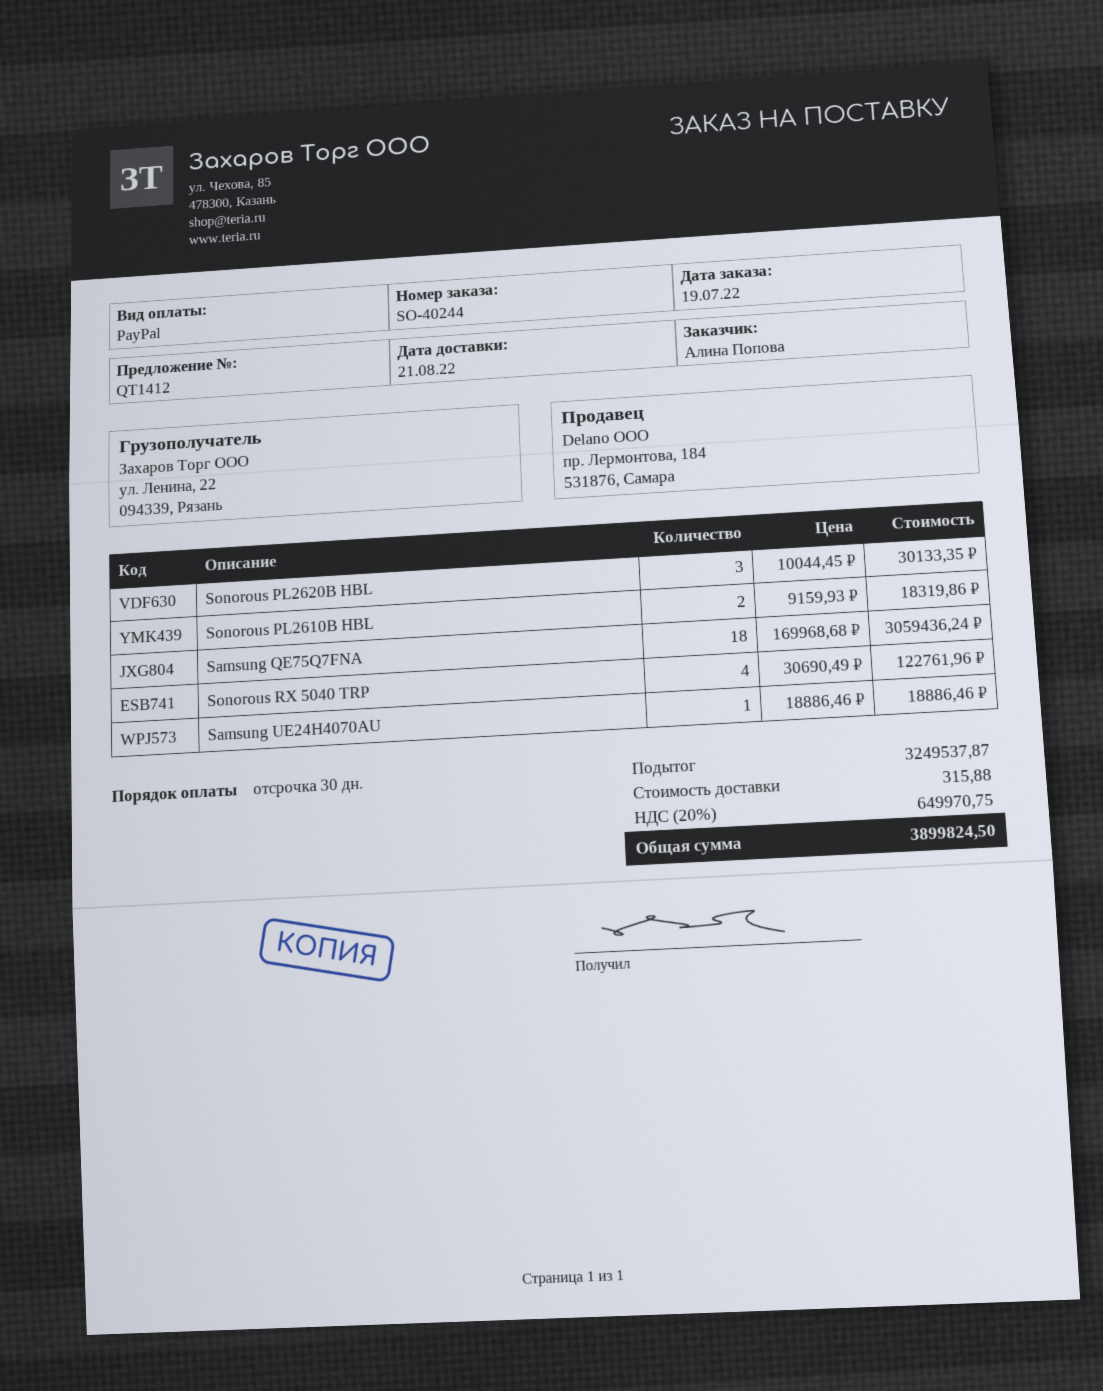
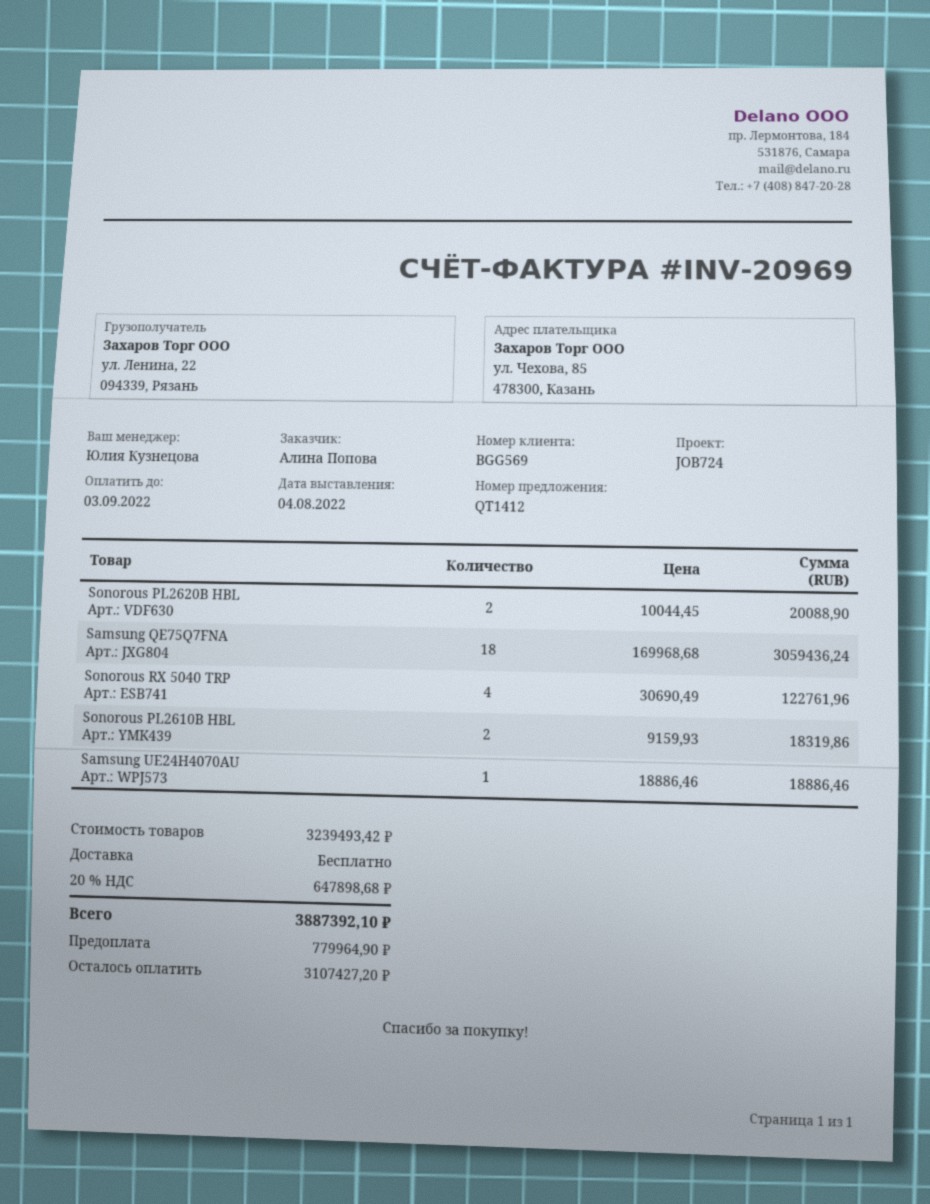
Sonorous PL2620B HBL: 3 x 10044.45 = 30133.35 -> 2 x 10044.45 = 20088.90
subtotal: 3249537.87 -> 3239493.42
shipping: 315.88 -> 0.00
tax: 20% = 649970.75 -> 20% = 647898.68
total: 3899824.50 -> 3887392.10

